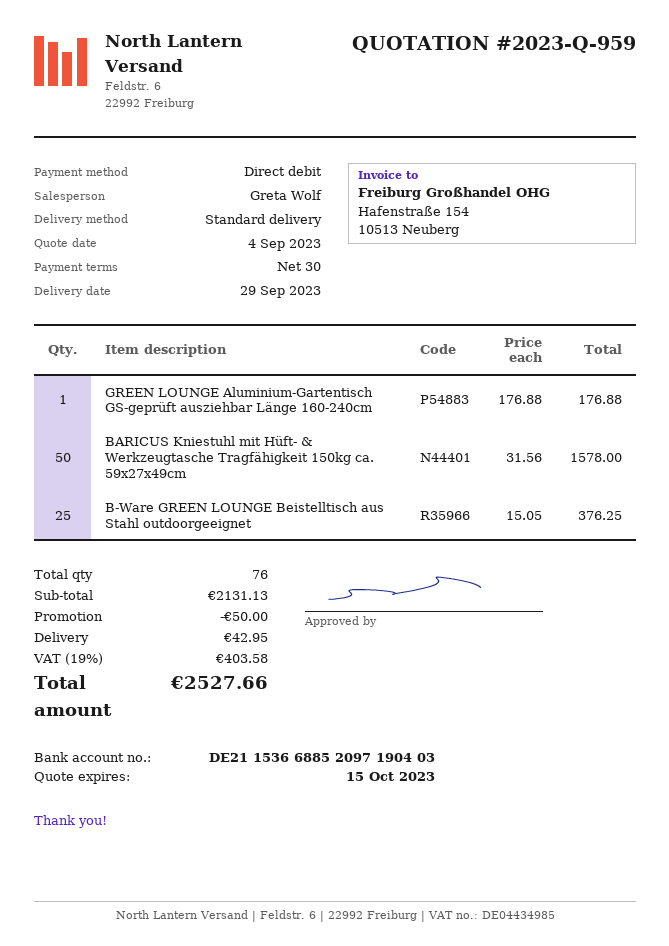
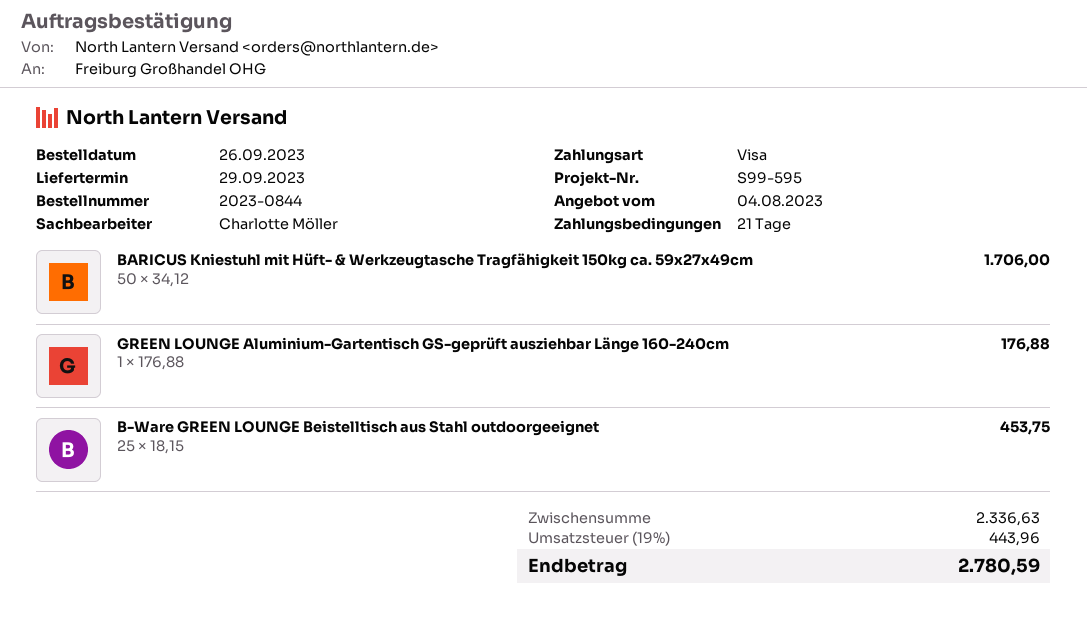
quote date: 2023-09-04 -> 2023-08-04
payment terms: 30 days -> 21 days
sales rep: Greta Wolf -> Charlotte Möller
payment method: direct debit -> Visa
BARICUS Kniestuhl mit Hüft- & Werkzeugtasche Tragfähigkeit 150kg ca. 59x27x49cm: 50 x 31.56 = 1578.00 -> 50 x 34.12 = 1706.00
B-Ware GREEN LOUNGE Beistelltisch aus Stahl outdoorgeeignet: 25 x 15.05 = 376.25 -> 25 x 18.15 = 453.75
subtotal: 2131.13 -> 2336.63
discount: 50.00 -> none
shipping: 42.95 -> none
tax: 19% = 403.58 -> 19% = 443.96
total: 2527.66 -> 2780.59

